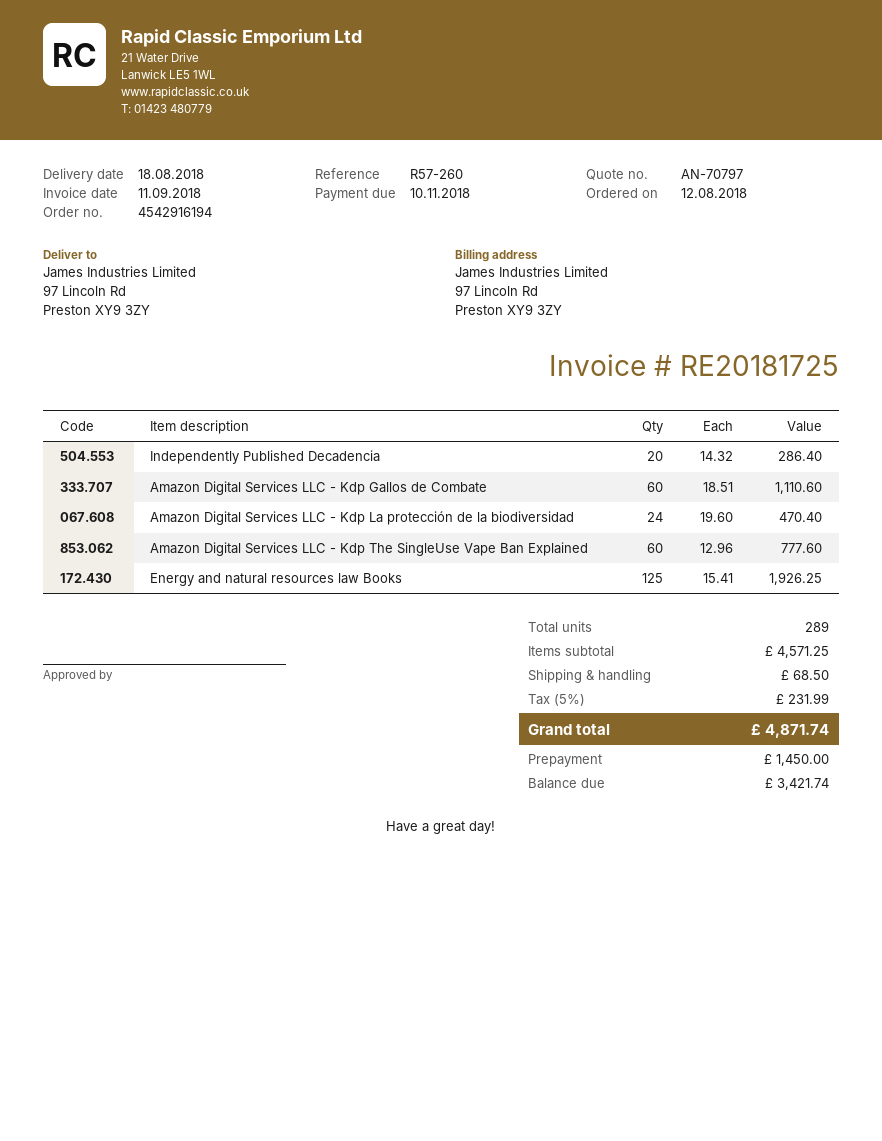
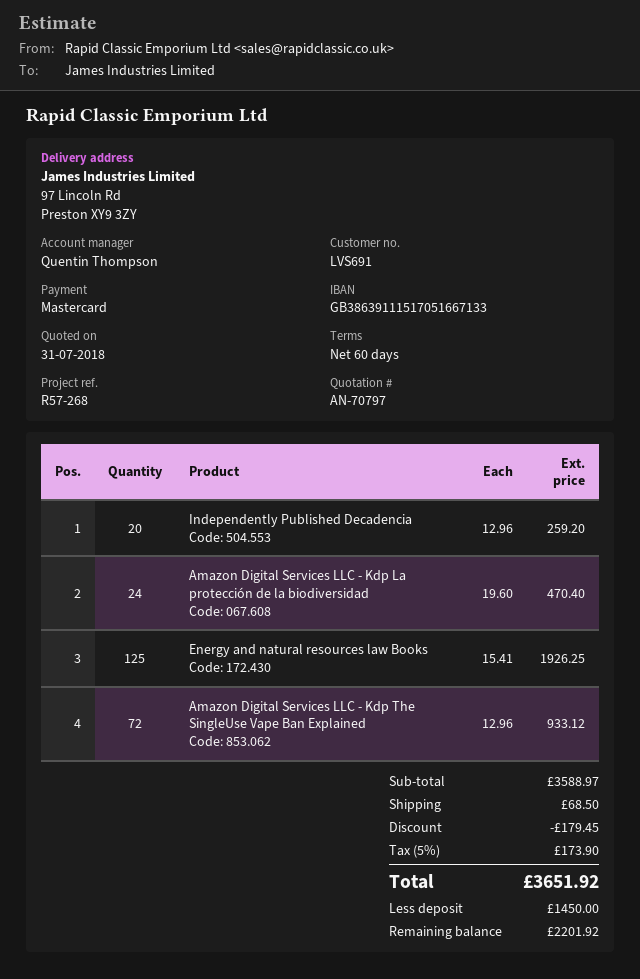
reference: R57-260 -> R57-268
Independently Published Decadencia: 20 x 14.32 = 286.40 -> 20 x 12.96 = 259.20
Amazon Digital Services LLC - Kdp Gallos de Combate: 60 x 18.51 = 1110.60 -> none
Amazon Digital Services LLC - Kdp The SingleUse Vape Ban Explained: 60 x 12.96 = 777.60 -> 72 x 12.96 = 933.12
subtotal: 4571.25 -> 3588.97
discount: none -> 179.45
tax: 5% = 231.99 -> 5% = 173.90
total: 4871.74 -> 3651.92
balance: 3421.74 -> 2201.92

